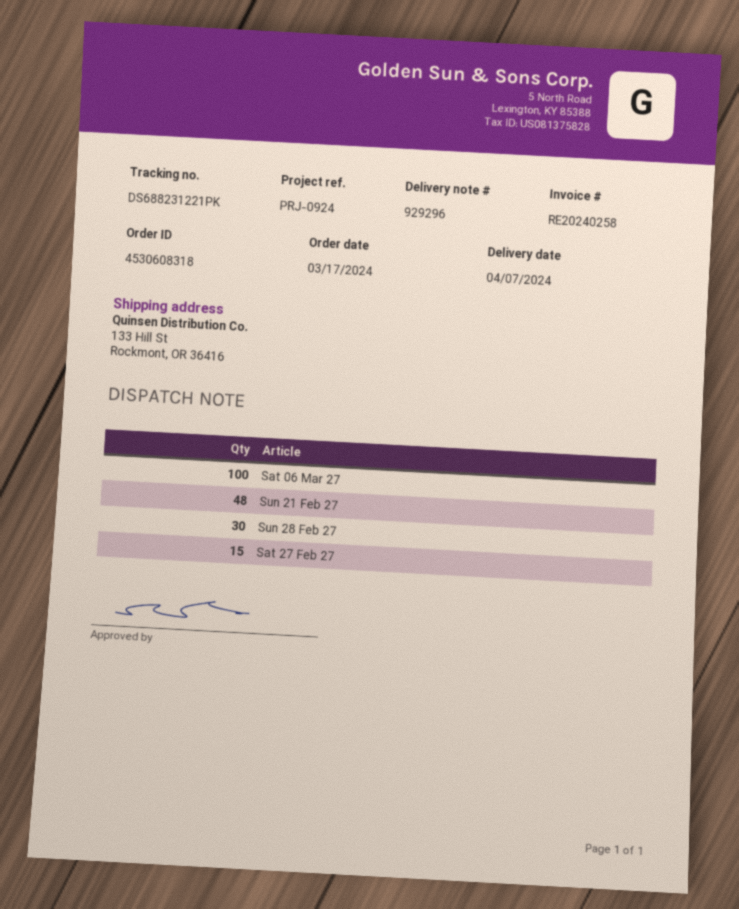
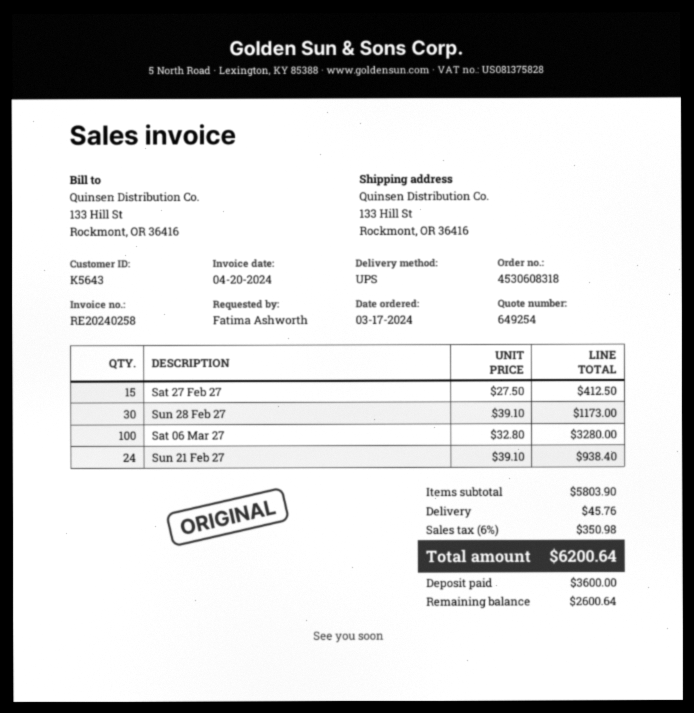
Sun 21 Feb 27: 48 -> 24

